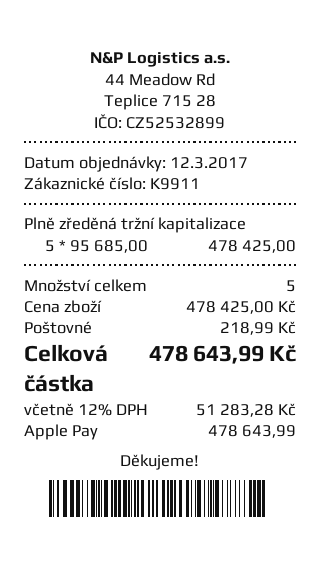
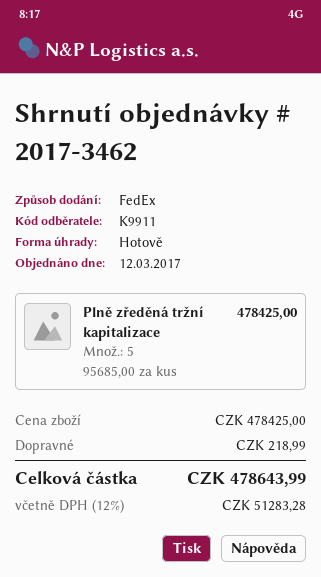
payment method: Apple Pay -> cash

